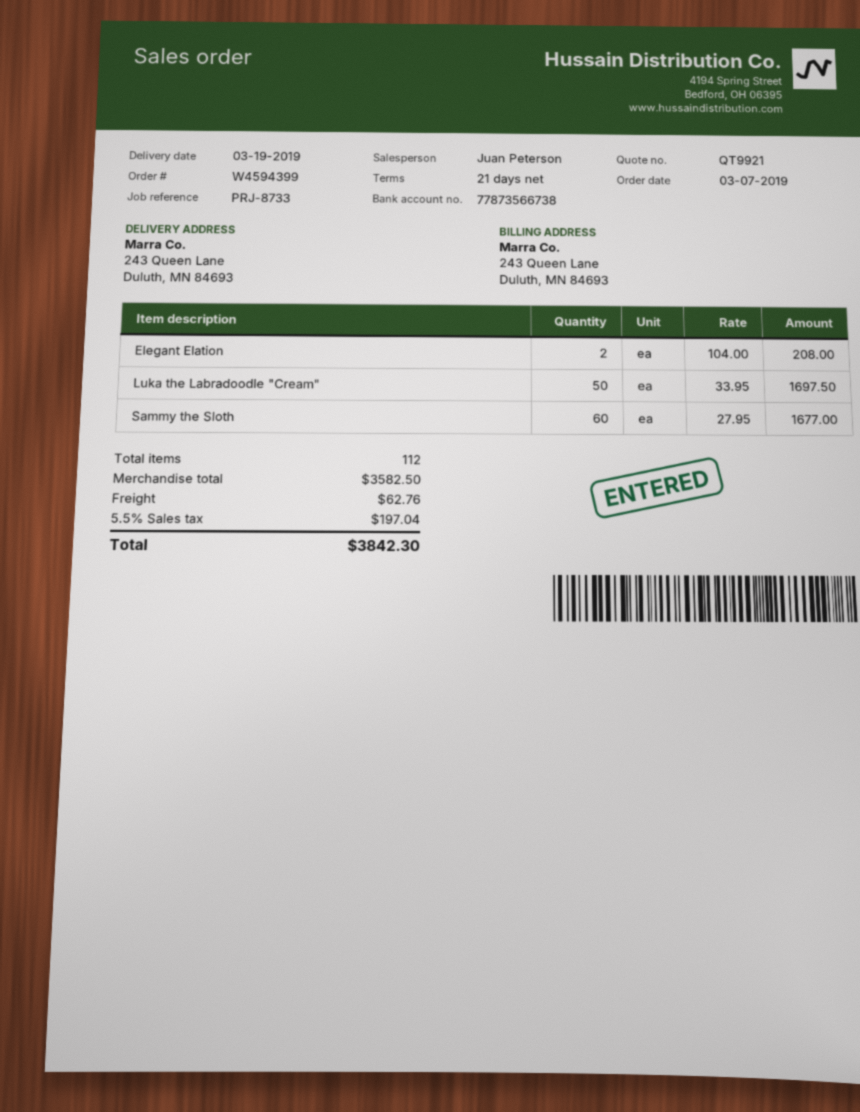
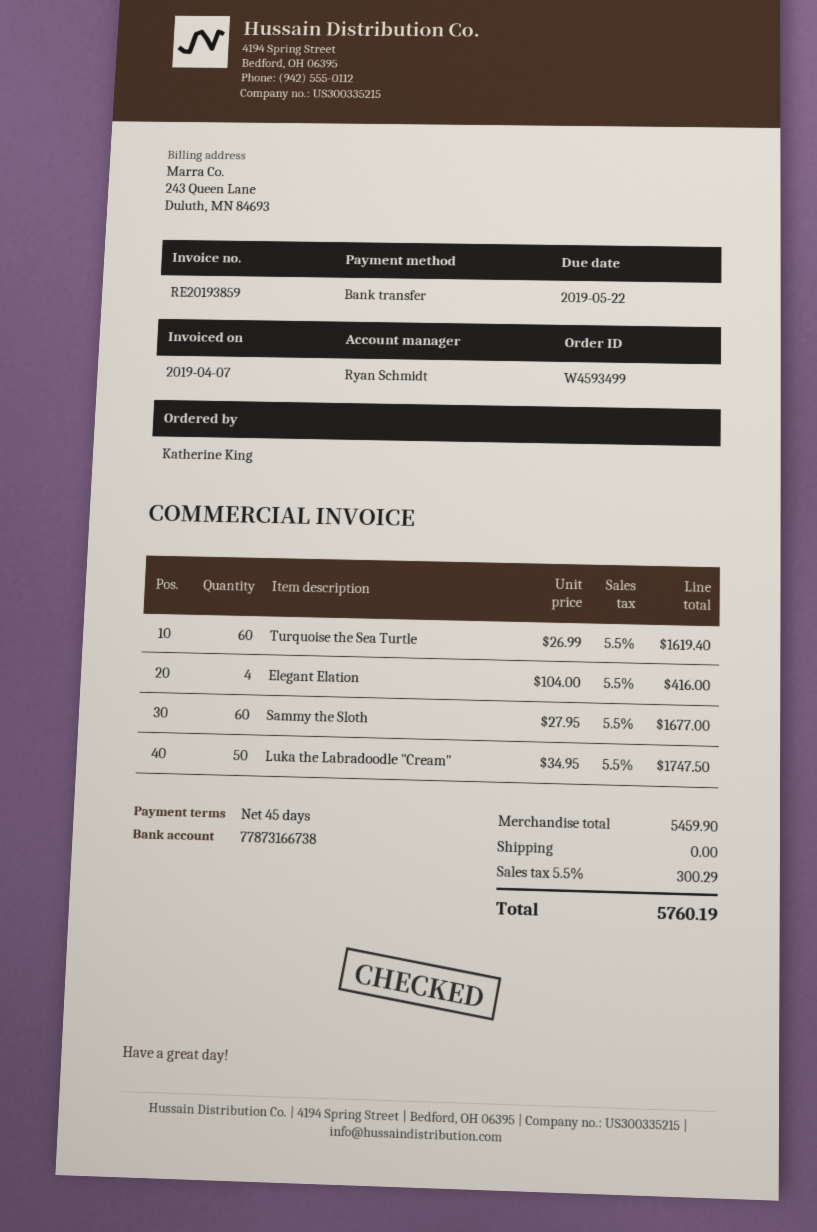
order number: W4594399 -> W4593499
payment terms: 21 days -> 45 days
sales rep: Juan Peterson -> Ryan Schmidt
bank account: 77873566738 -> 77873166738
Elegant Elation: 2 x 104.00 = 208.00 -> 4 x 104.00 = 416.00
Luka the Labradoodle "Cream": 50 x 33.95 = 1697.50 -> 50 x 34.95 = 1747.50
Turquoise the Sea Turtle: none -> 60 x 26.99 = 1619.40
subtotal: 3582.50 -> 5459.90
shipping: 62.76 -> 0.00
tax: 5.5% = 197.04 -> 5.5% = 300.29
total: 3842.30 -> 5760.19

